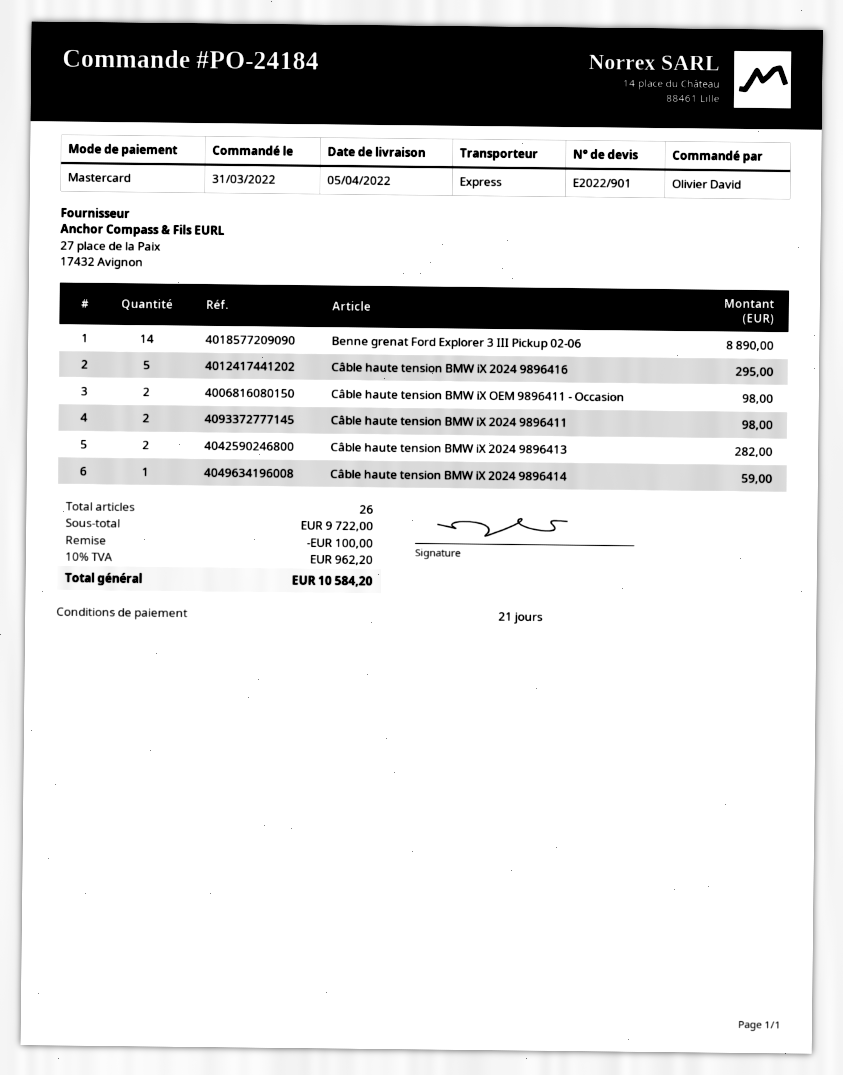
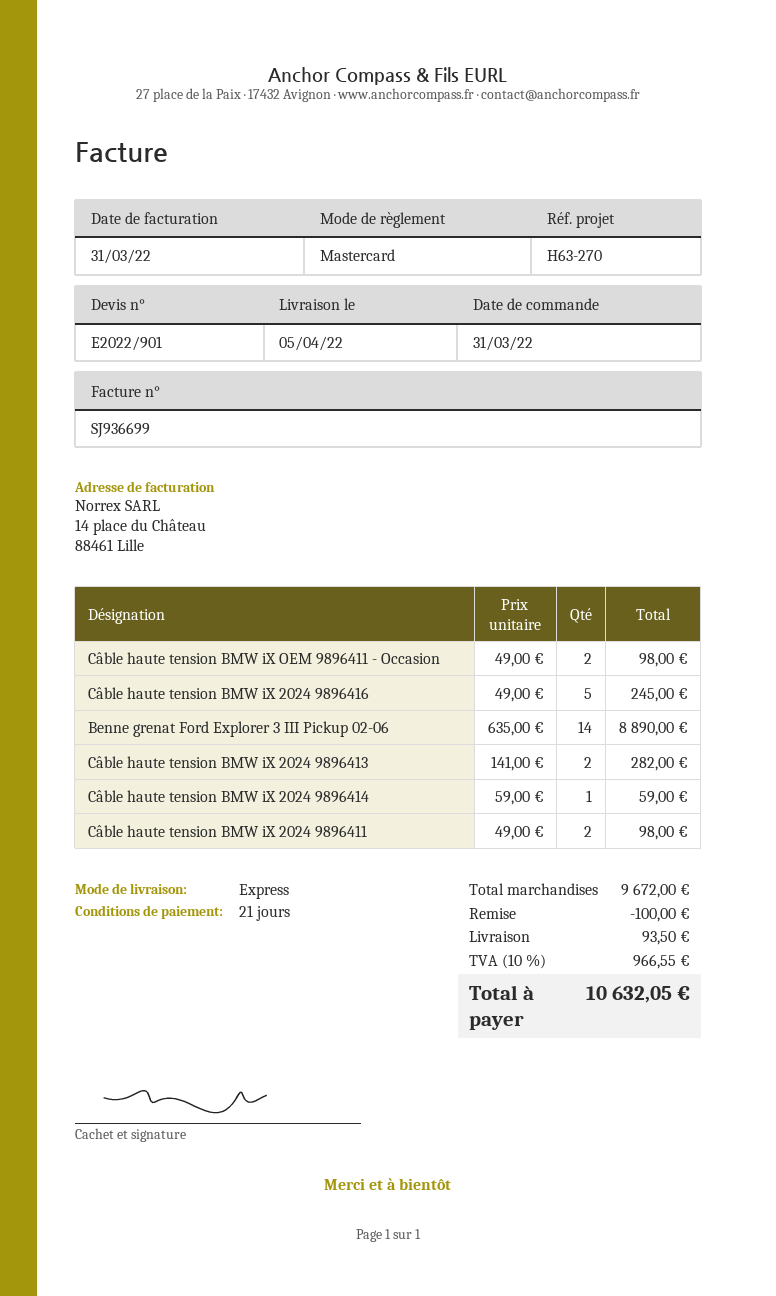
Câble haute tension BMW iX 2024 9896416: 5 for 295.00 -> 5 for 245.00
subtotal: 9722.00 -> 9672.00
shipping: none -> 93.50
tax: 10% = 962.20 -> 10% = 966.55
total: 10584.20 -> 10632.05

